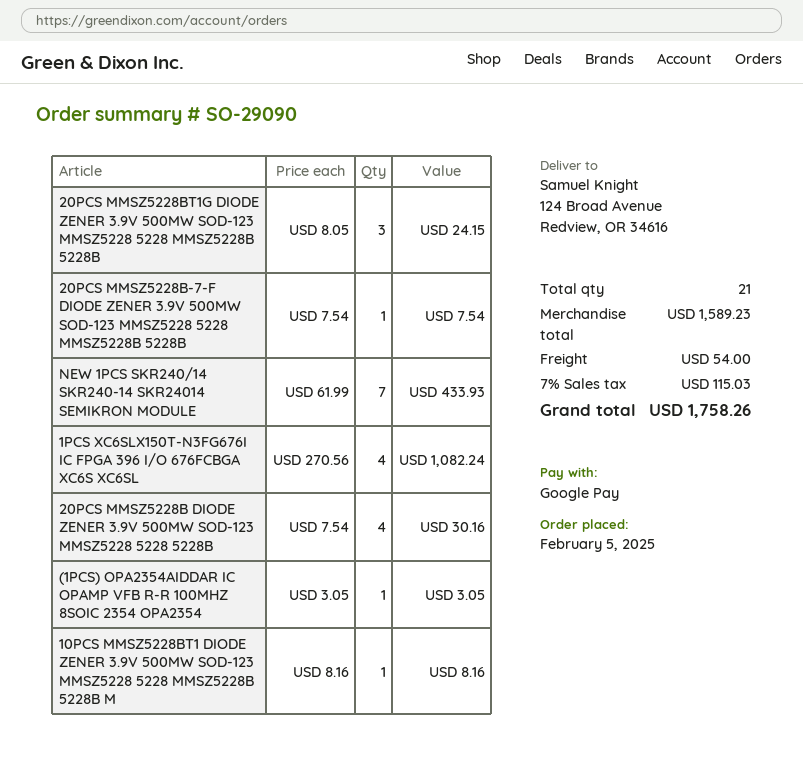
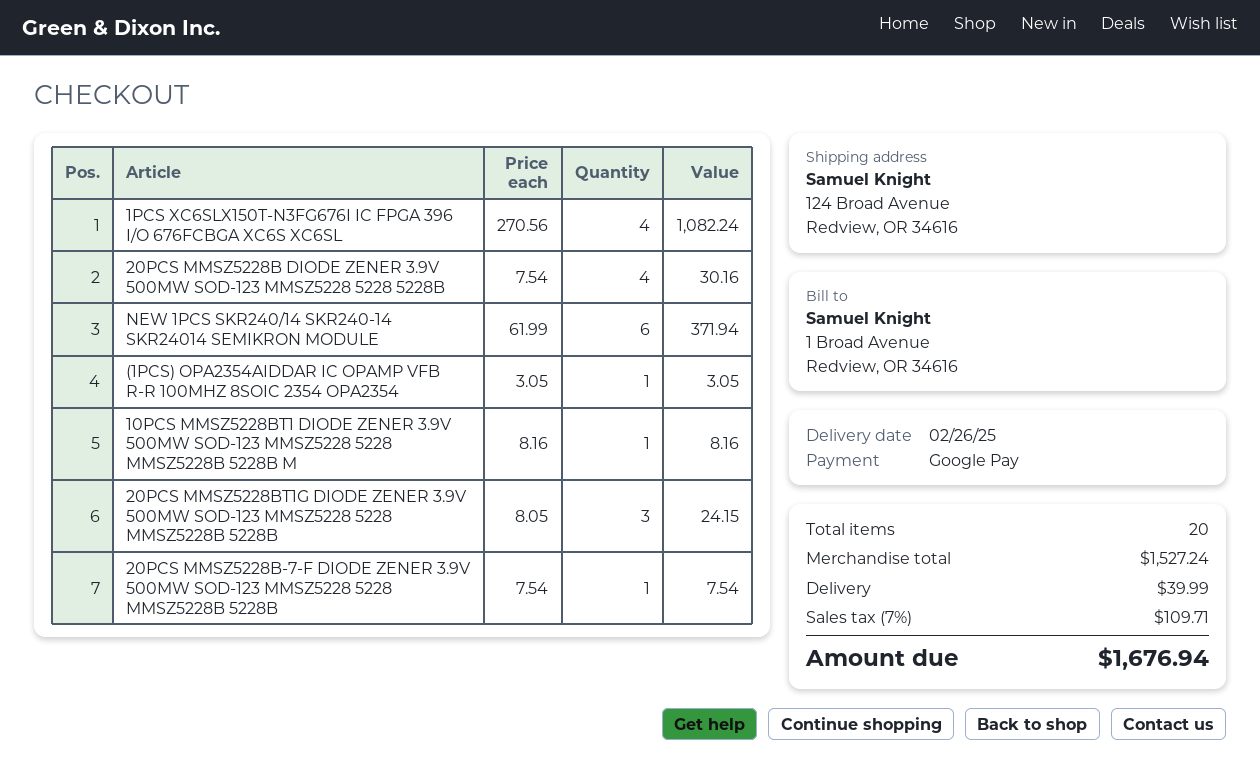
NEW 1PCS SKR240/14 SKR240-14 SKR24014 SEMIKRON MODULE: 7 x 61.99 = 433.93 -> 6 x 61.99 = 371.94
total quantity: 21 -> 20
subtotal: 1589.23 -> 1527.24
shipping: 54.00 -> 39.99
tax: 7% = 115.03 -> 7% = 109.71
total: 1758.26 -> 1676.94

